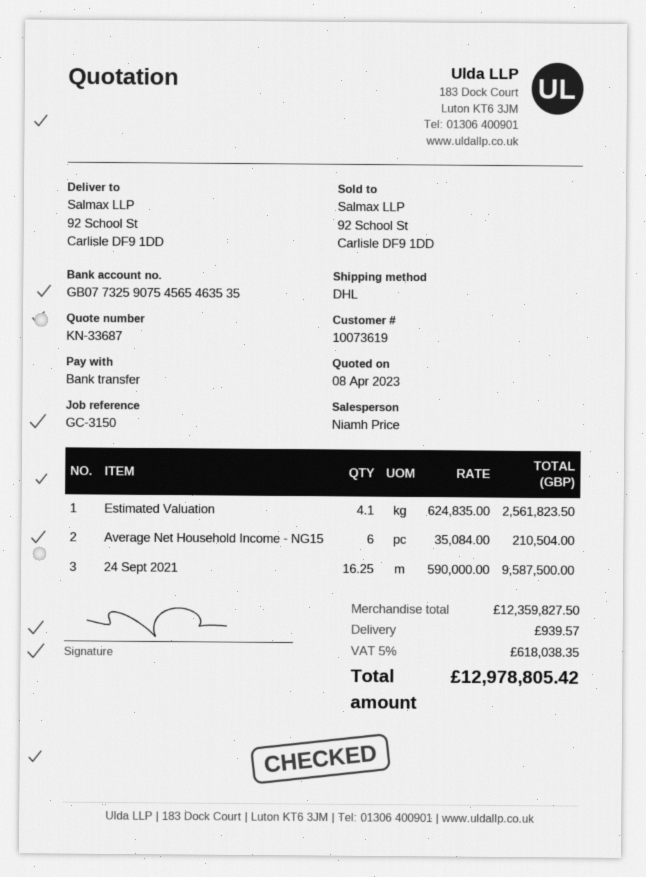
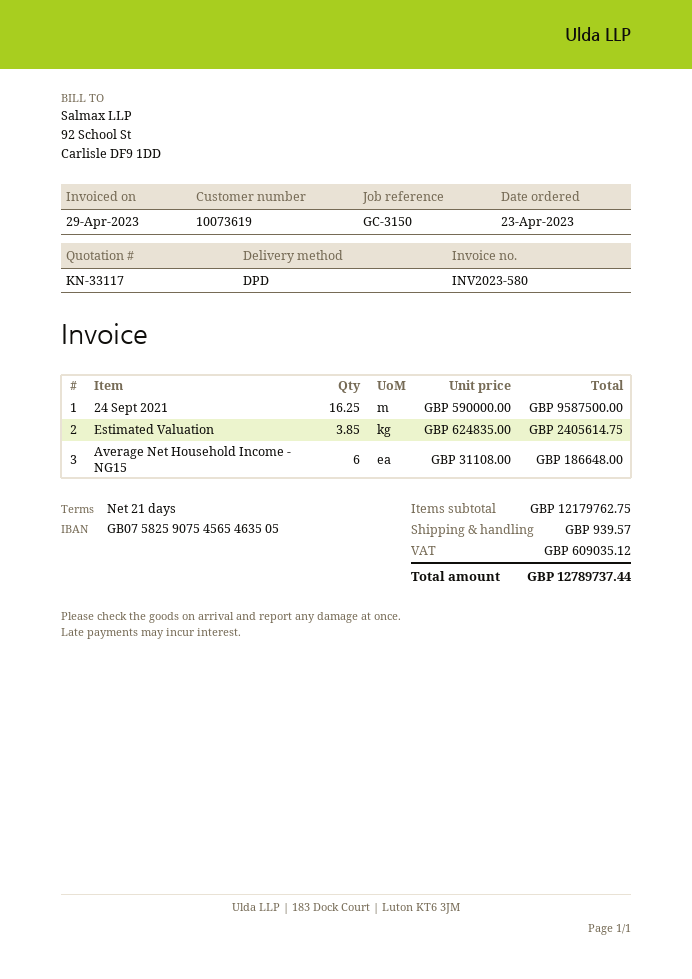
quote number: KN-33687 -> KN-33117
bank account: GB07732590754565463535 -> GB07582590754565463505
shipping method: DHL -> DPD
Estimated Valuation: 4.1 x 624835.00 = 2561823.50 -> 3.85 x 624835.00 = 2405614.75
Average Net Household Income - NG15: 6 x 35084.00 = 210504.00 -> 6 x 31108.00 = 186648.00
subtotal: 12359827.50 -> 12179762.75
tax: 618038.35 -> 609035.12
total: 12978805.42 -> 12789737.44

